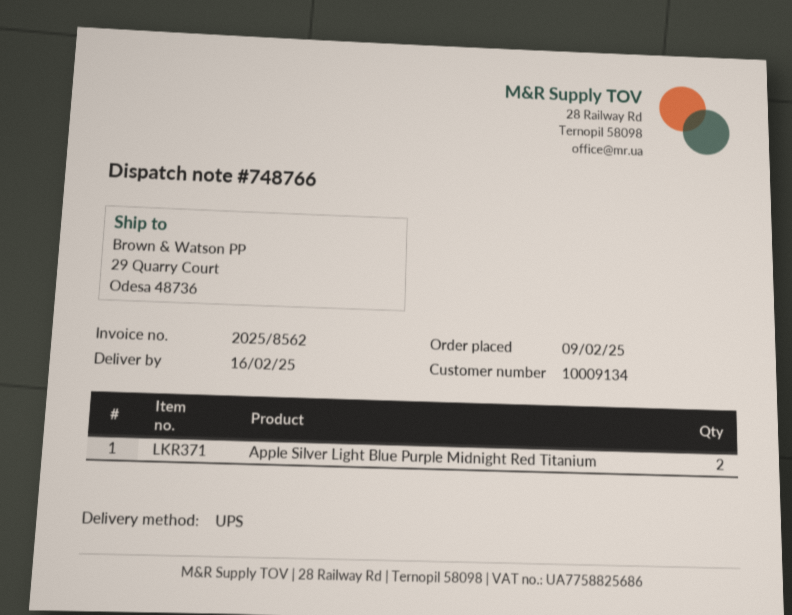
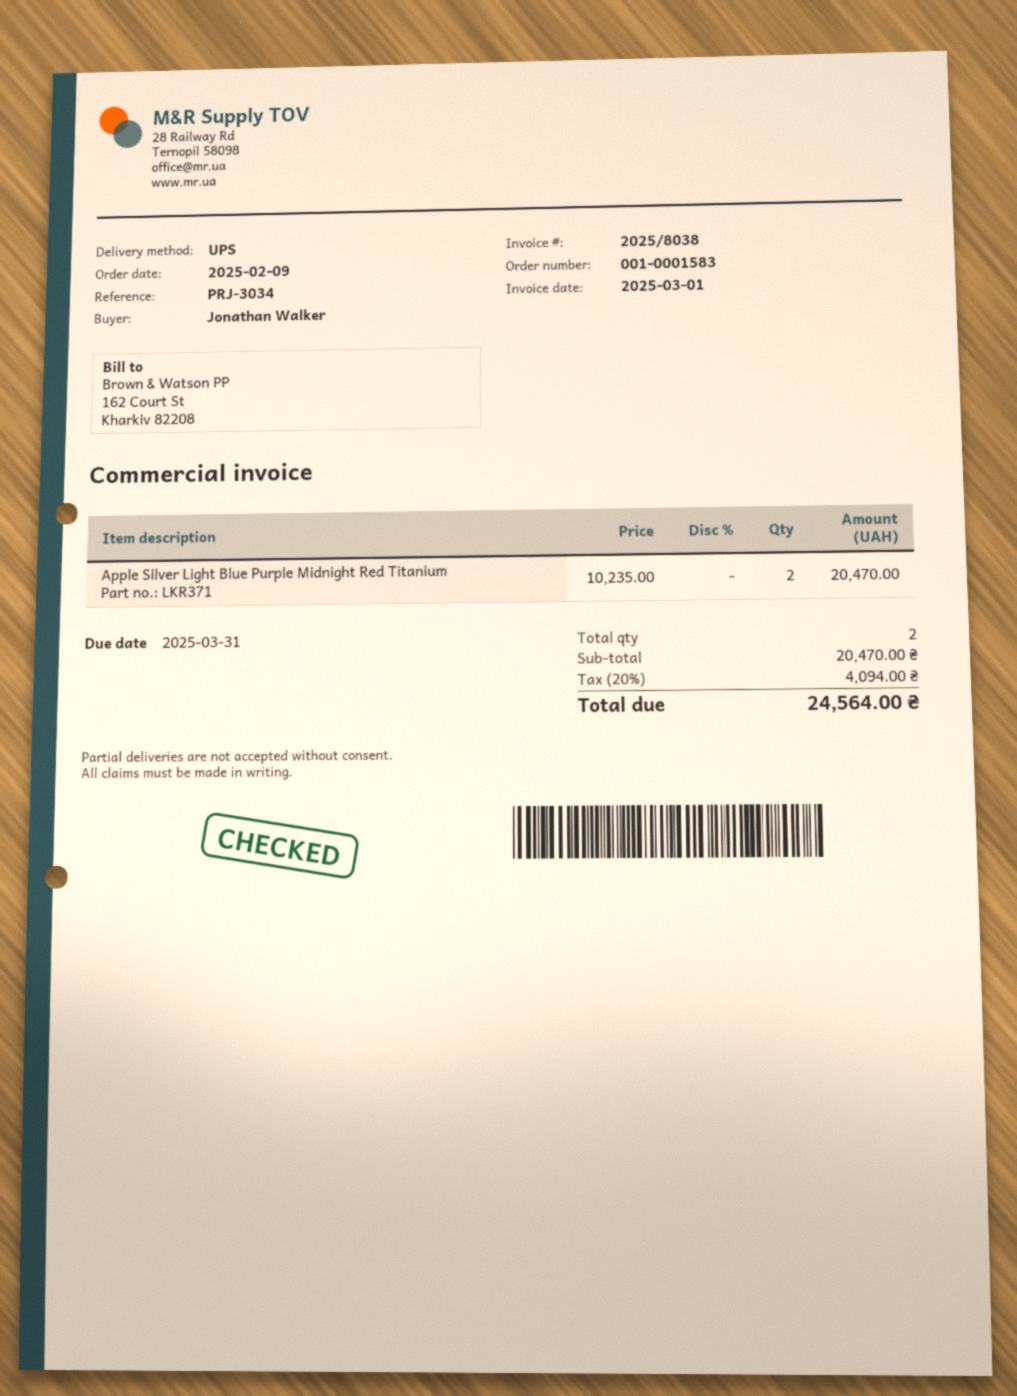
invoice number: 2025/8562 -> 2025/8038

